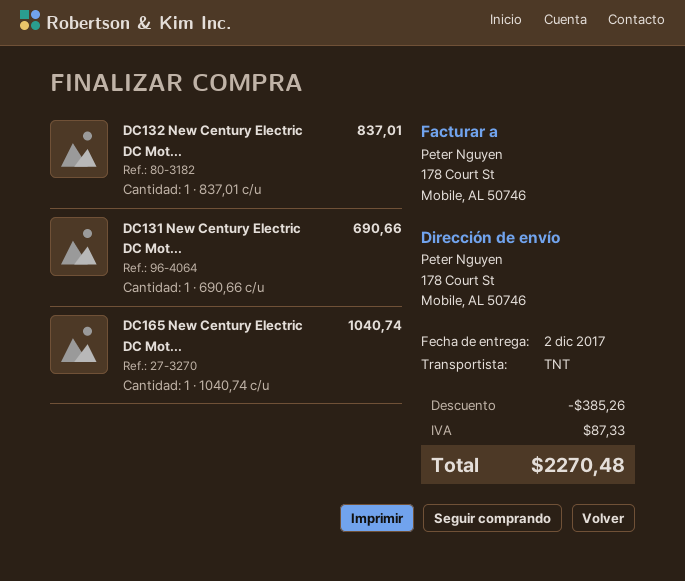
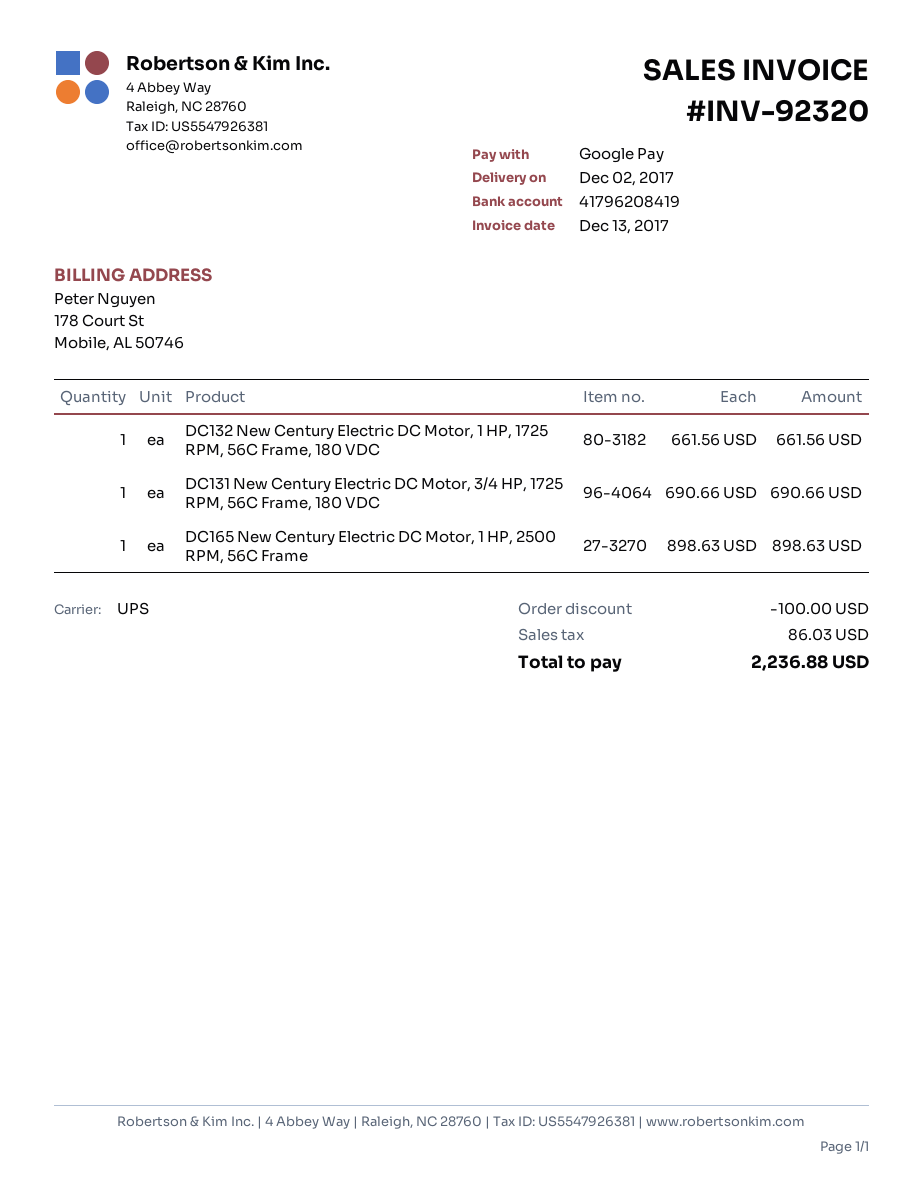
shipping method: TNT -> UPS
DC132 New Century Electric DC Mot...: 1 x 837.01 = 837.01 -> 1 x 661.56 = 661.56
DC165 New Century Electric DC Mot...: 1 x 1040.74 = 1040.74 -> 1 x 898.63 = 898.63
discount: 385.26 -> 100.00
tax: 87.33 -> 86.03
total: 2270.48 -> 2236.88

